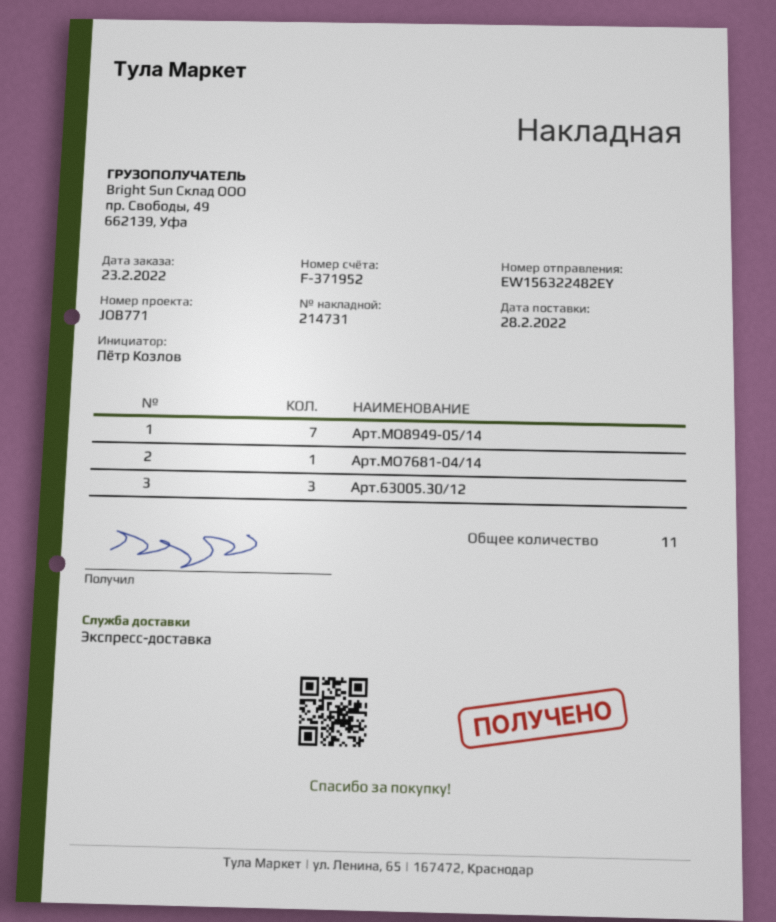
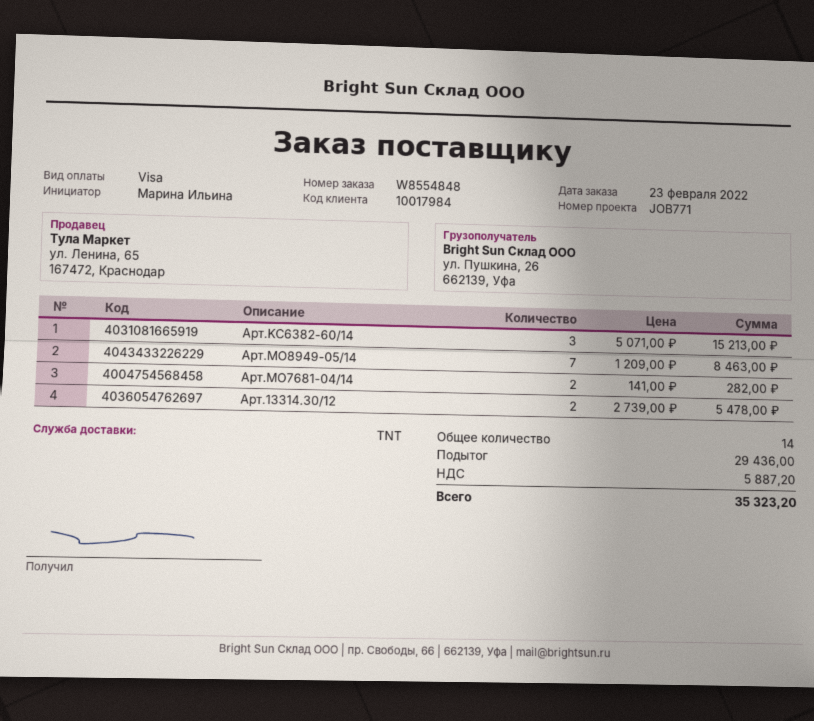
ordered by: Пётр Козлов -> Марина Ильина
shipping method: express -> TNT
ship to: пр. Свободы, 49, 662139, Уфа -> ул. Пушкина, 26, 662139, Уфа
Арт.MO7681-04/14: 1 -> 2
Арт.63005.30/12: 3 -> none
Арт.KC6382-60/14: none -> 3
Арт.13314.30/12: none -> 2
total quantity: 11 -> 14

